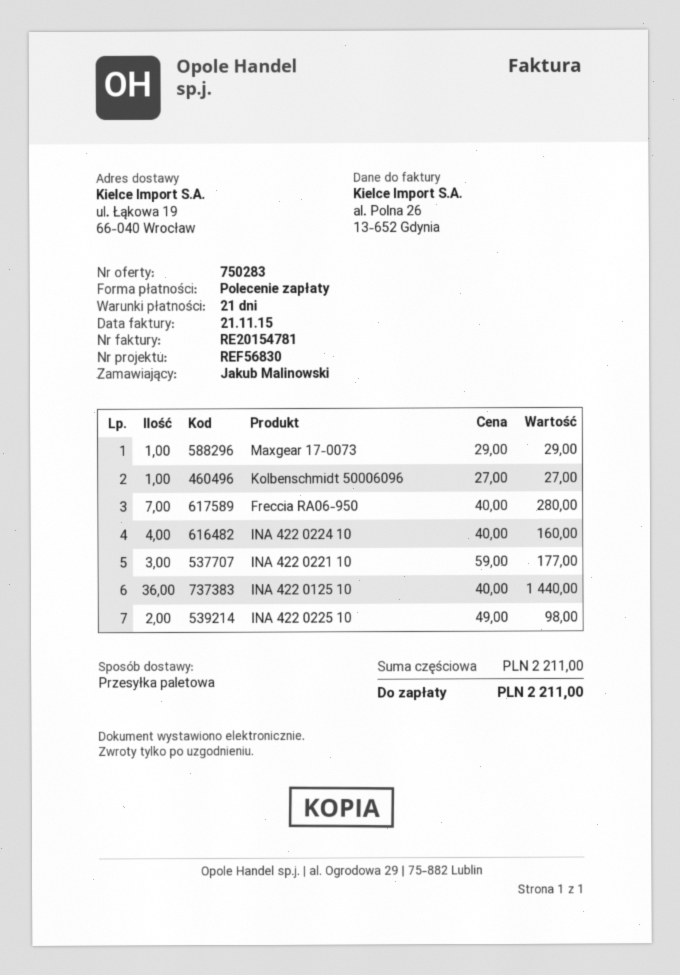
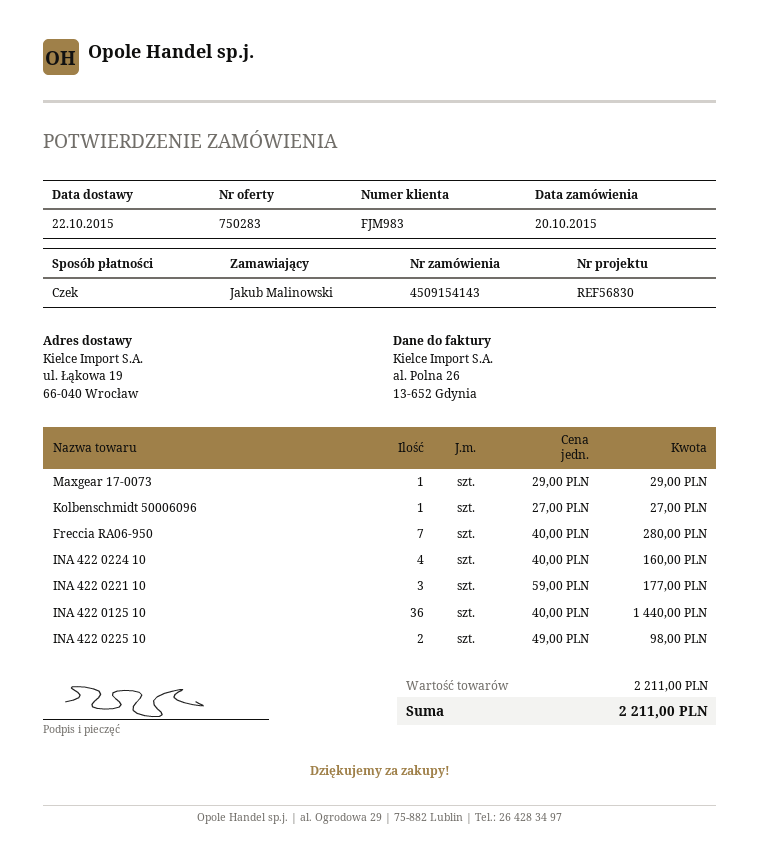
payment method: direct debit -> cheque

